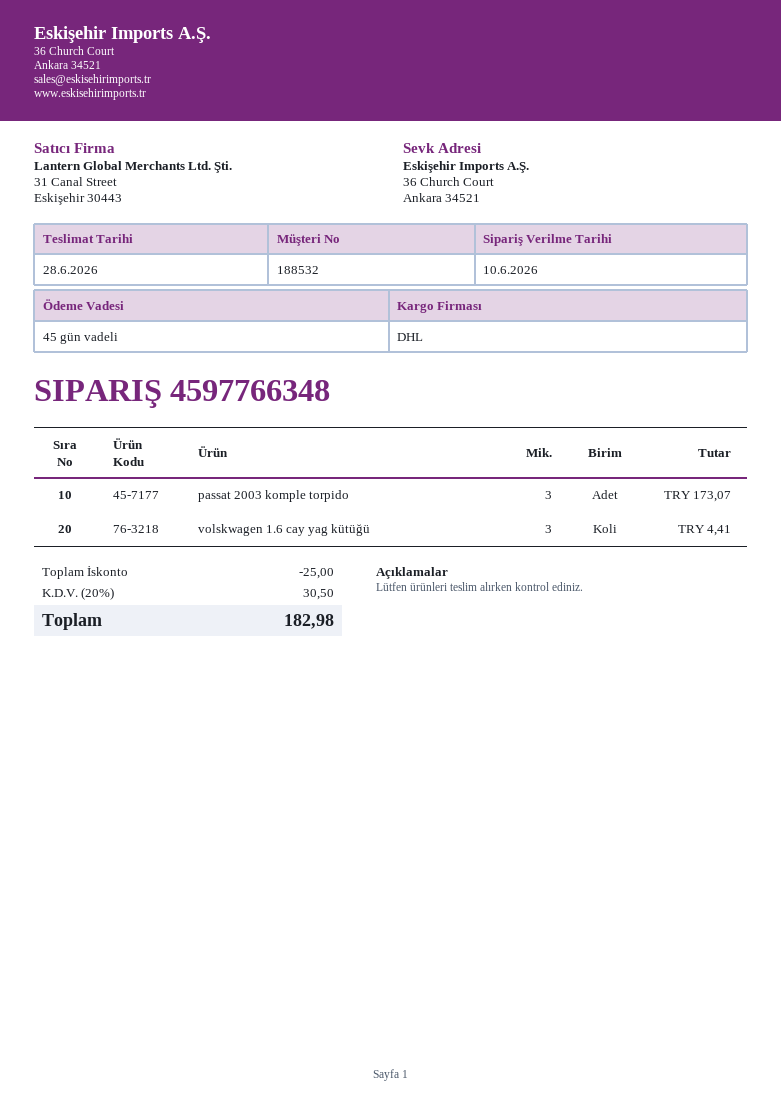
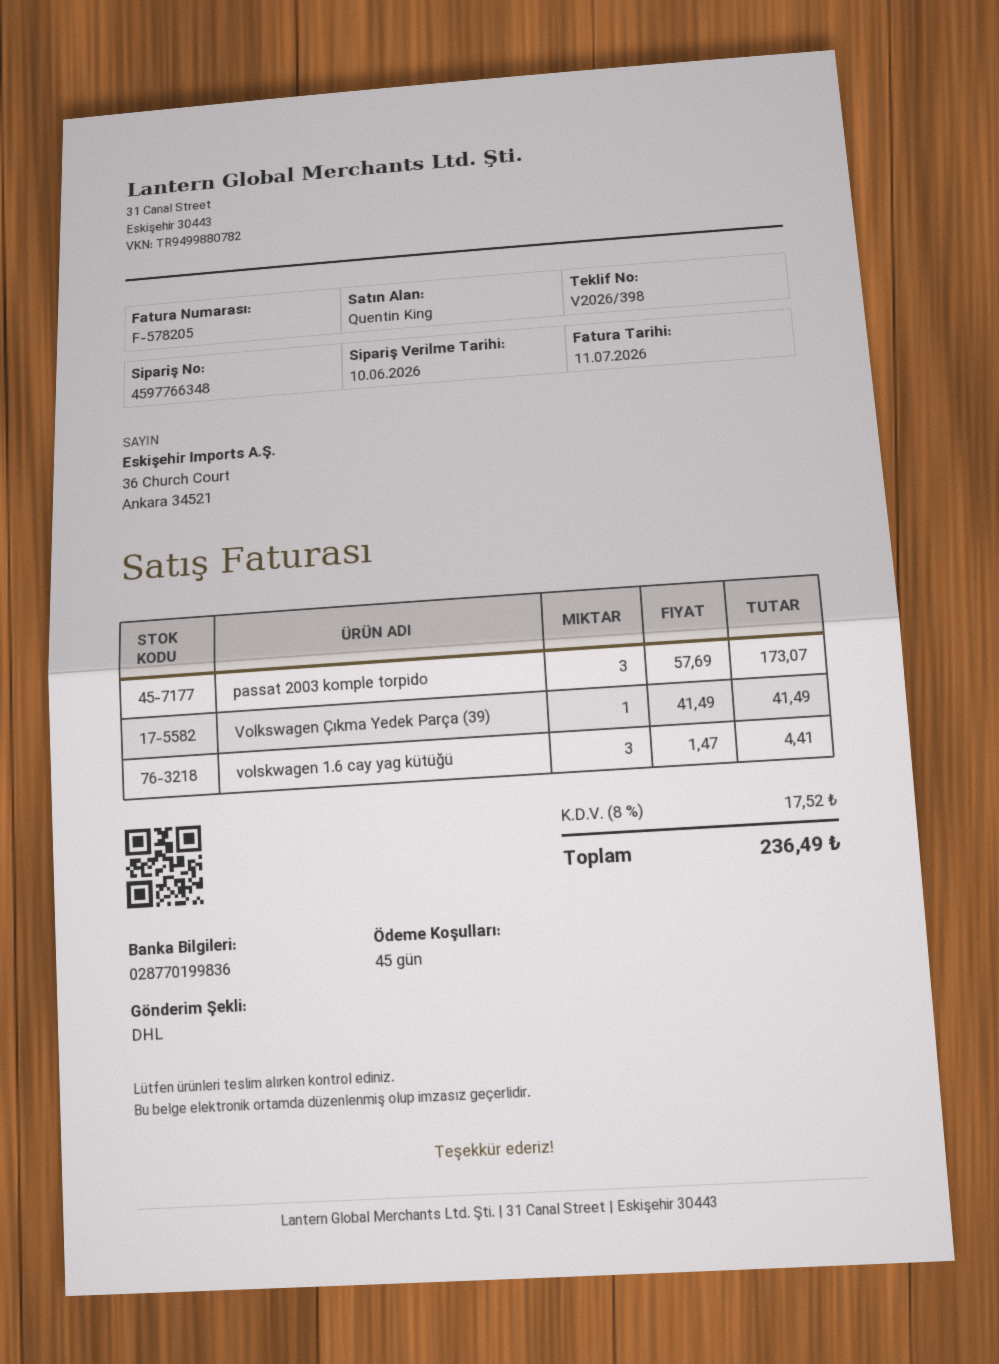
Volkswagen Çıkma Yedek Parça (39): none -> 1 for 41.49
discount: 25.00 -> none
tax: 20% = 30.50 -> 8% = 17.52
total: 182.98 -> 236.49

